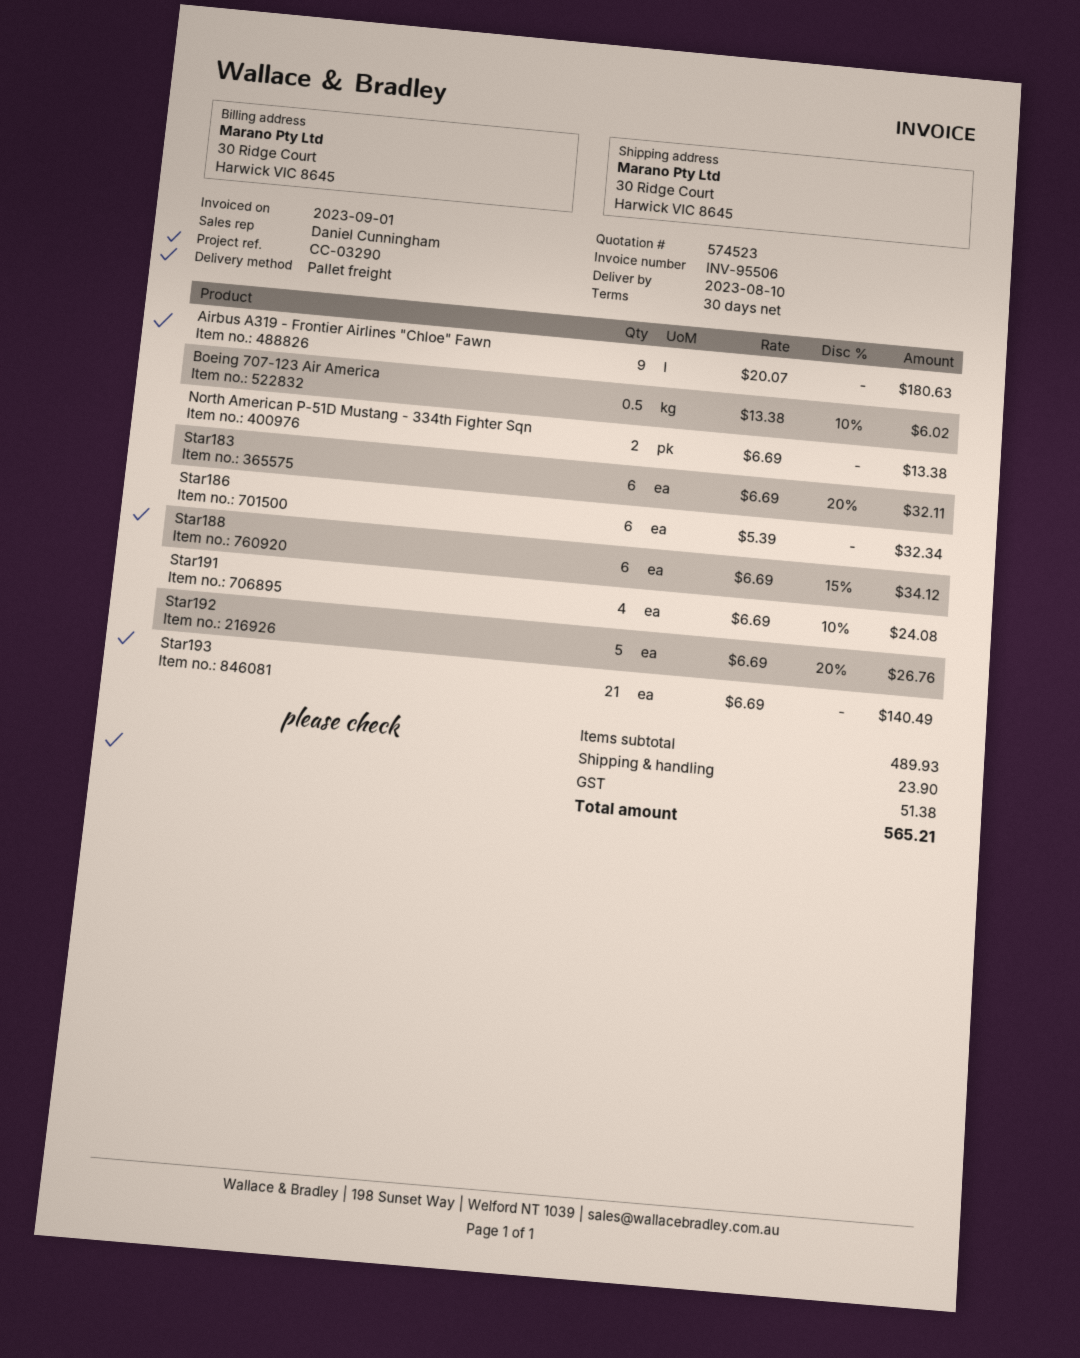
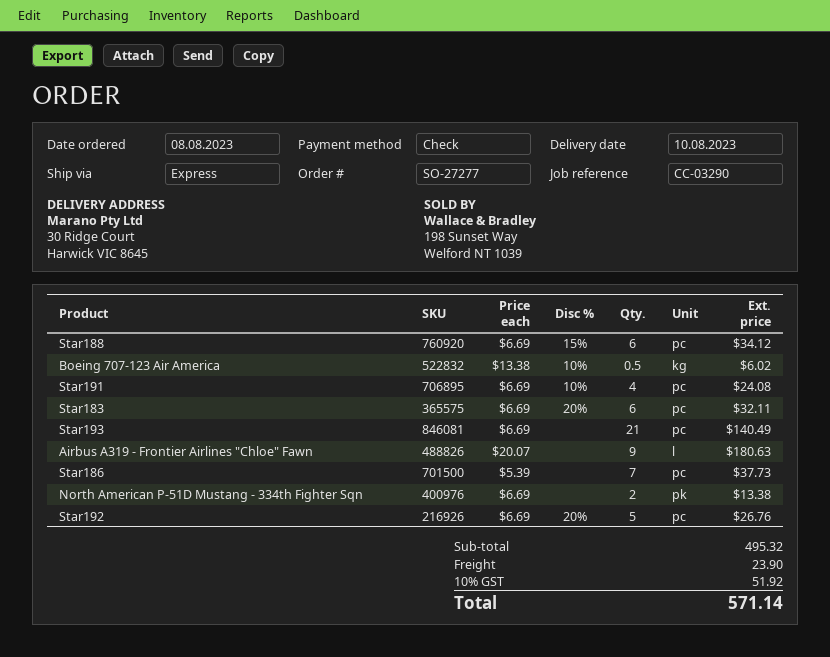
shipping method: pallet freight -> express
Star186: 6 x 5.39 = 32.34 -> 7 x 5.39 = 37.73
subtotal: 489.93 -> 495.32
tax: 51.38 -> 51.92
total: 565.21 -> 571.14

